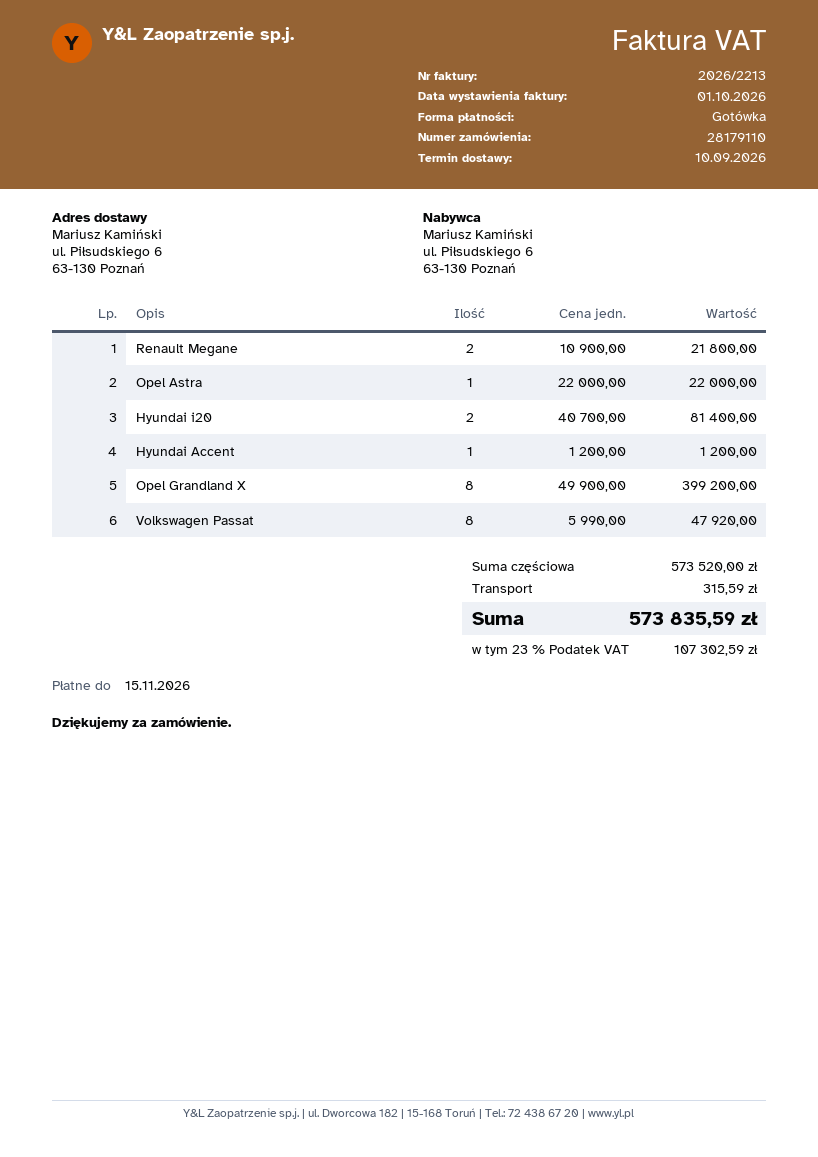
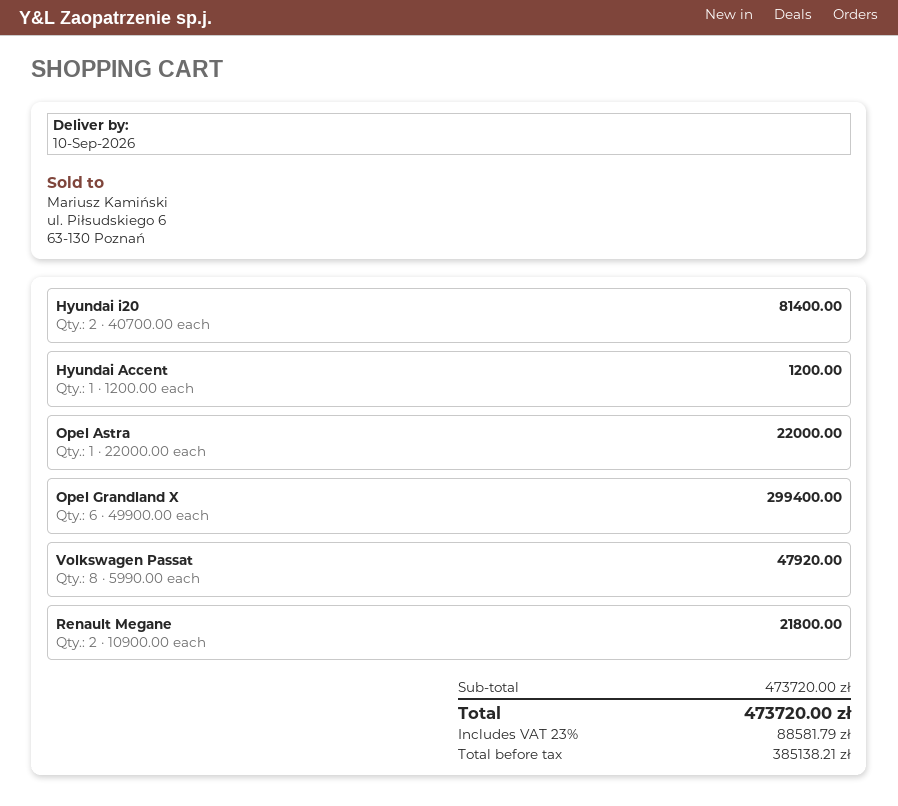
Opel Grandland X: 8 x 49900.00 = 399200.00 -> 6 x 49900.00 = 299400.00
subtotal: 573520.00 -> 473720.00
shipping: 315.59 -> none
tax: 23% = 107302.59 -> 23% = 88581.79
total: 573835.59 -> 473720.00

